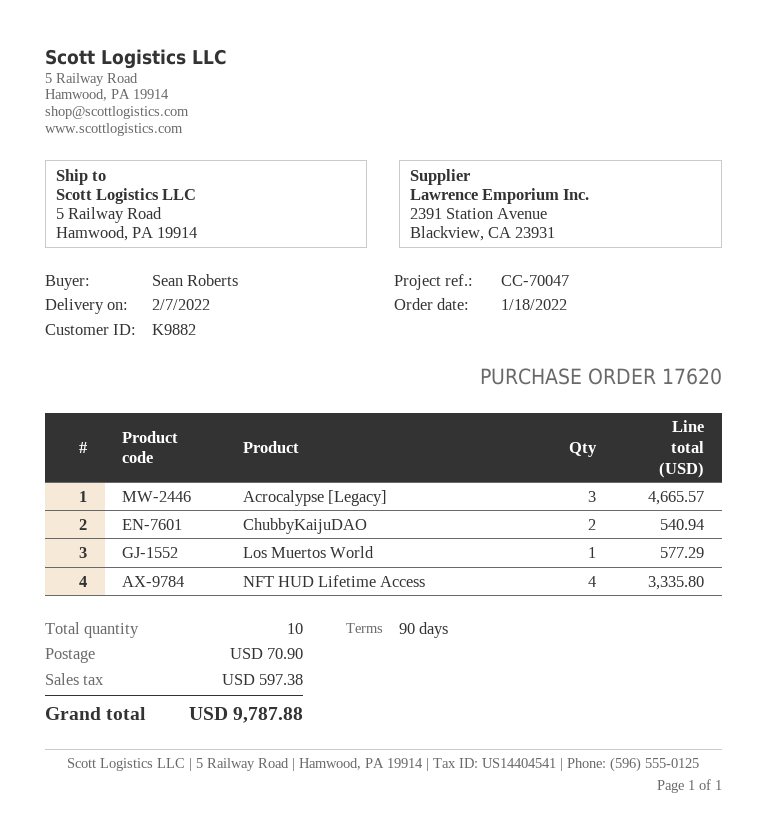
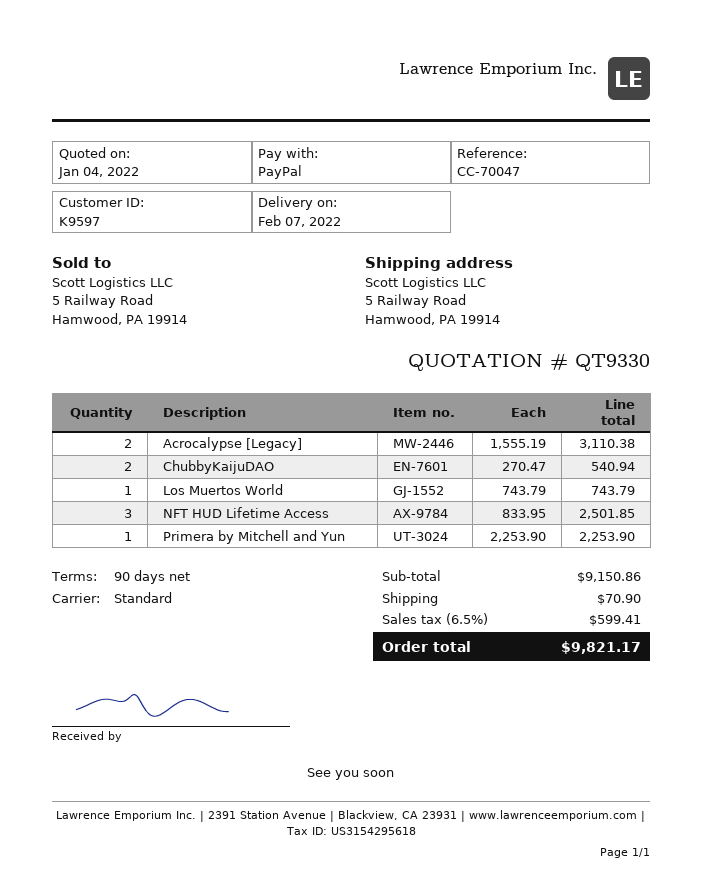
customer number: K9882 -> K9597
Acrocalypse [Legacy]: 3 for 4665.57 -> 2 for 3110.38
Los Muertos World: 1 for 577.29 -> 1 for 743.79
NFT HUD Lifetime Access: 4 for 3335.80 -> 3 for 2501.85
Primera by Mitchell and Yun: none -> 1 for 2253.90
tax: 597.38 -> 599.41
total: 9787.88 -> 9821.17

